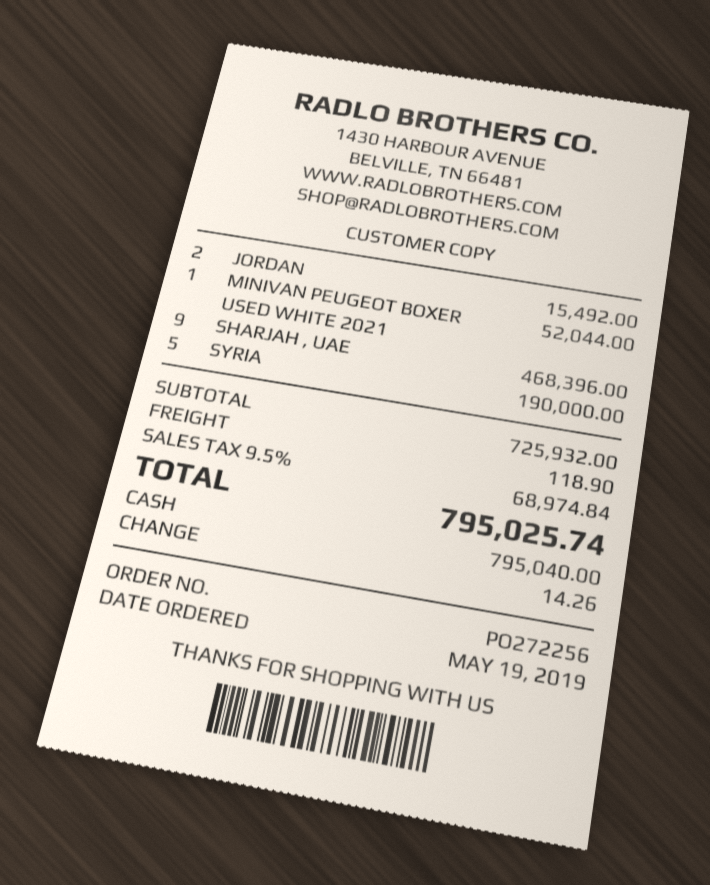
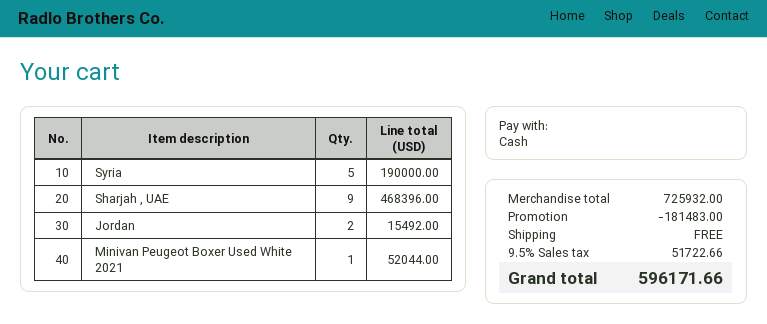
discount: none -> 181483.00
shipping: 118.90 -> 0.00
tax: 9.5% = 68974.84 -> 9.5% = 51722.66
total: 795025.74 -> 596171.66

